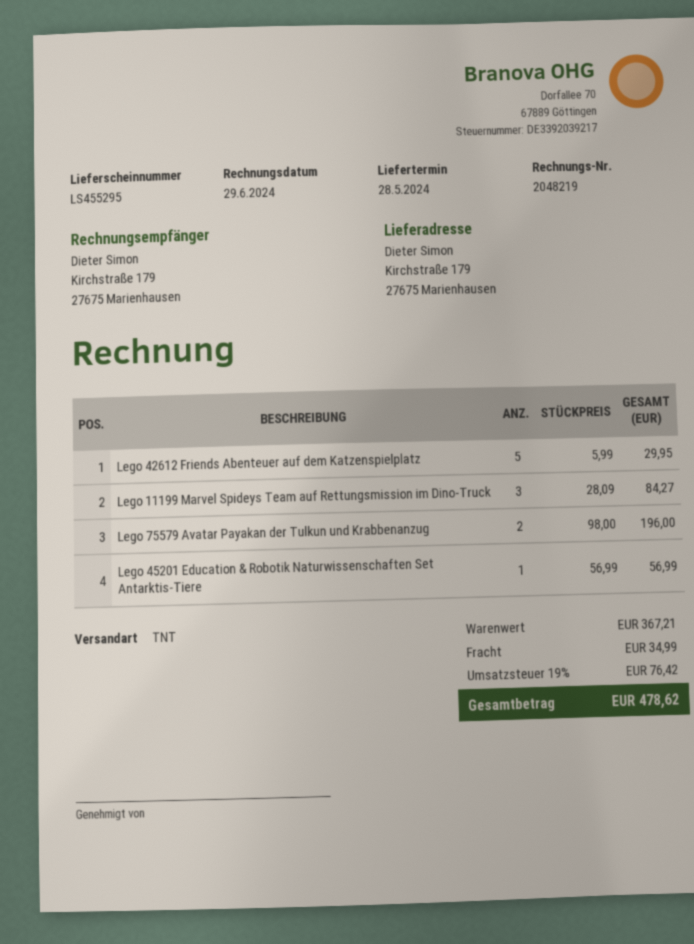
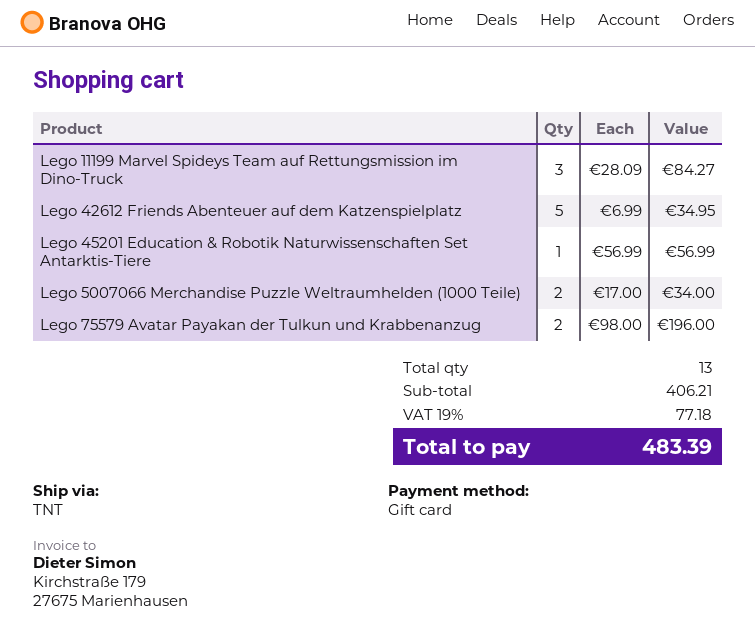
Lego 42612 Friends Abenteuer auf dem Katzenspielplatz: 5 x 5.99 = 29.95 -> 5 x 6.99 = 34.95
Lego 5007066 Merchandise Puzzle Weltraumhelden (1000 Teile): none -> 2 x 17.00 = 34.00
subtotal: 367.21 -> 406.21
shipping: 34.99 -> none
tax: 19% = 76.42 -> 19% = 77.18
total: 478.62 -> 483.39

